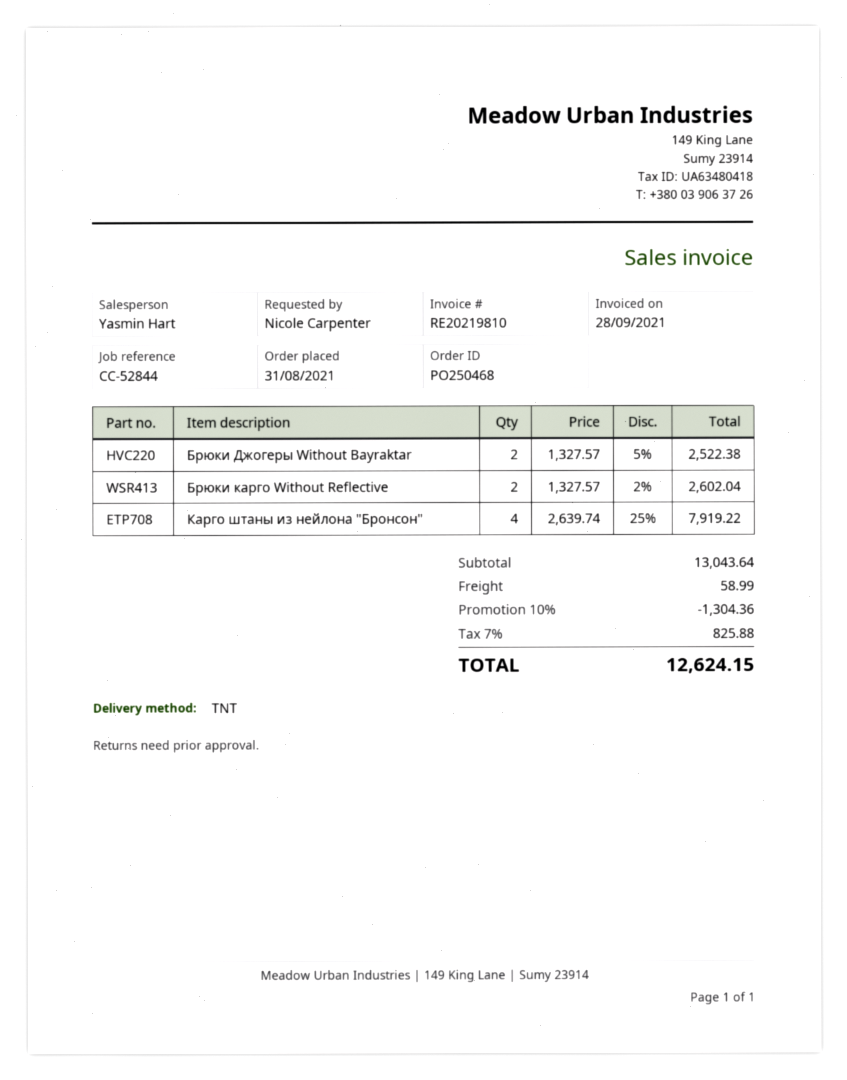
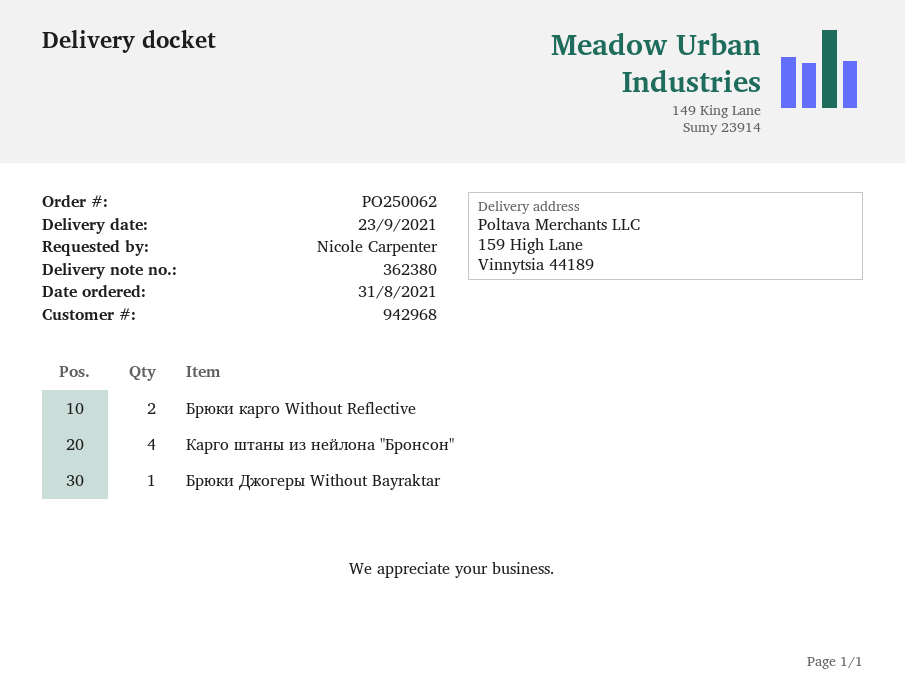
order number: PO250468 -> PO250062
Брюки Джогеры Without Bayraktar: 2 -> 1

